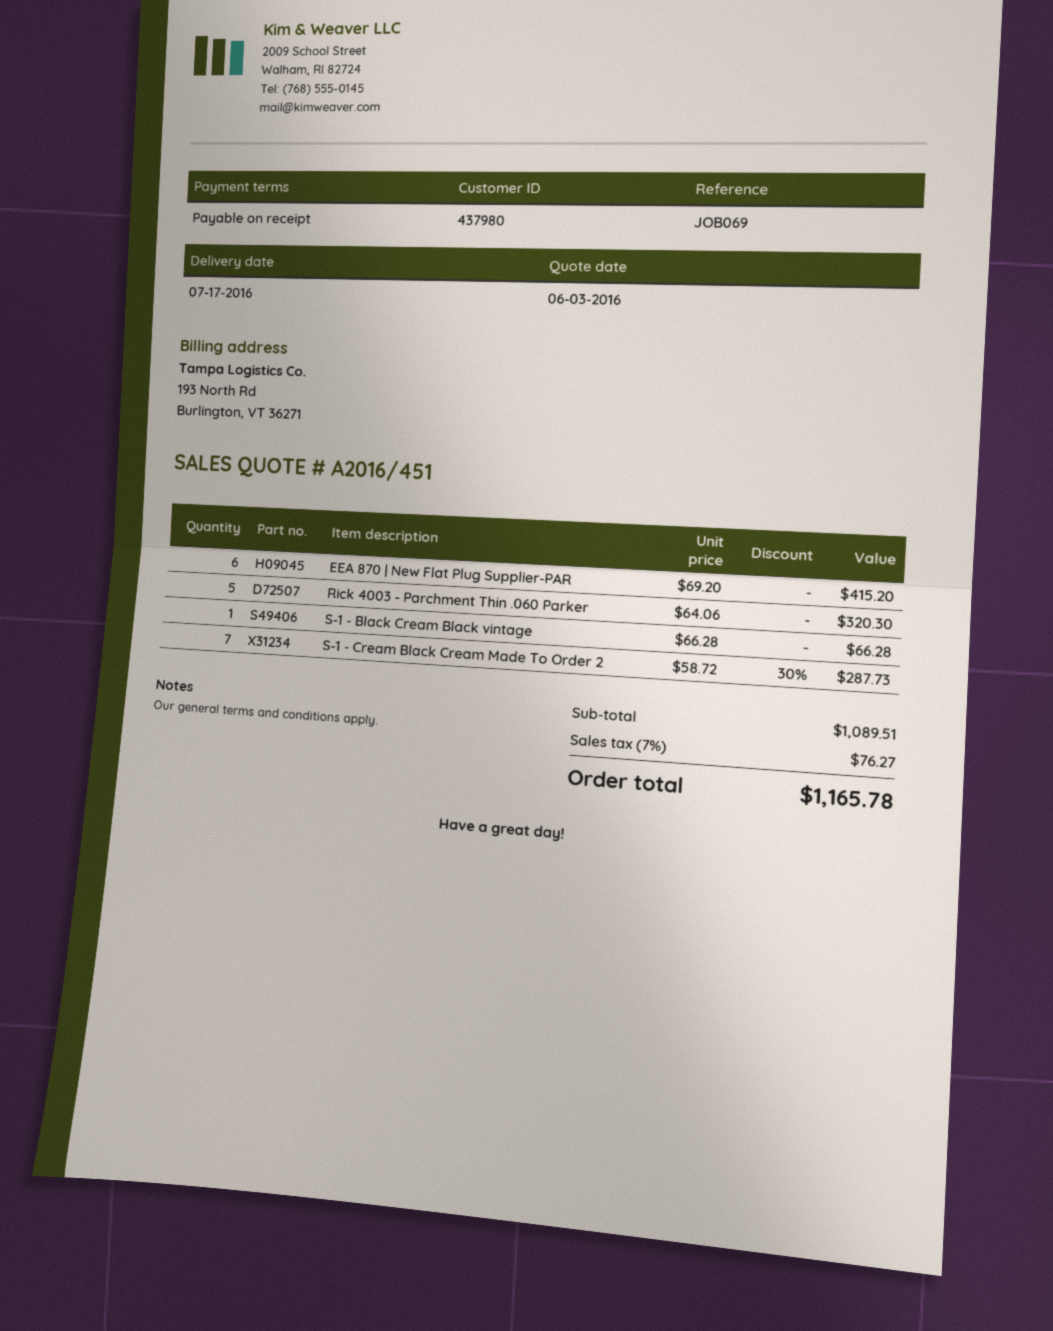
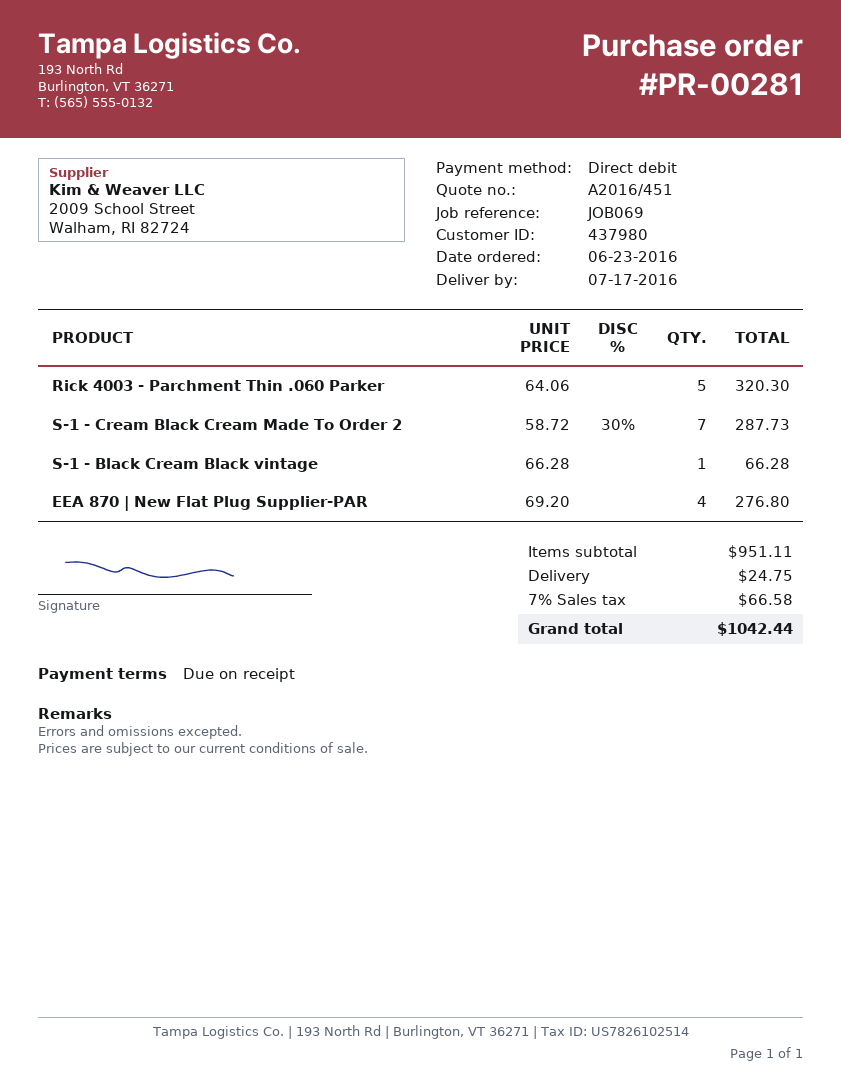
EEA 870 | New Flat Plug Supplier-PAR: 6 x 69.20 = 415.20 -> 4 x 69.20 = 276.80
subtotal: 1089.51 -> 951.11
shipping: none -> 24.75
tax: 7% = 76.27 -> 7% = 66.58
total: 1165.78 -> 1042.44

